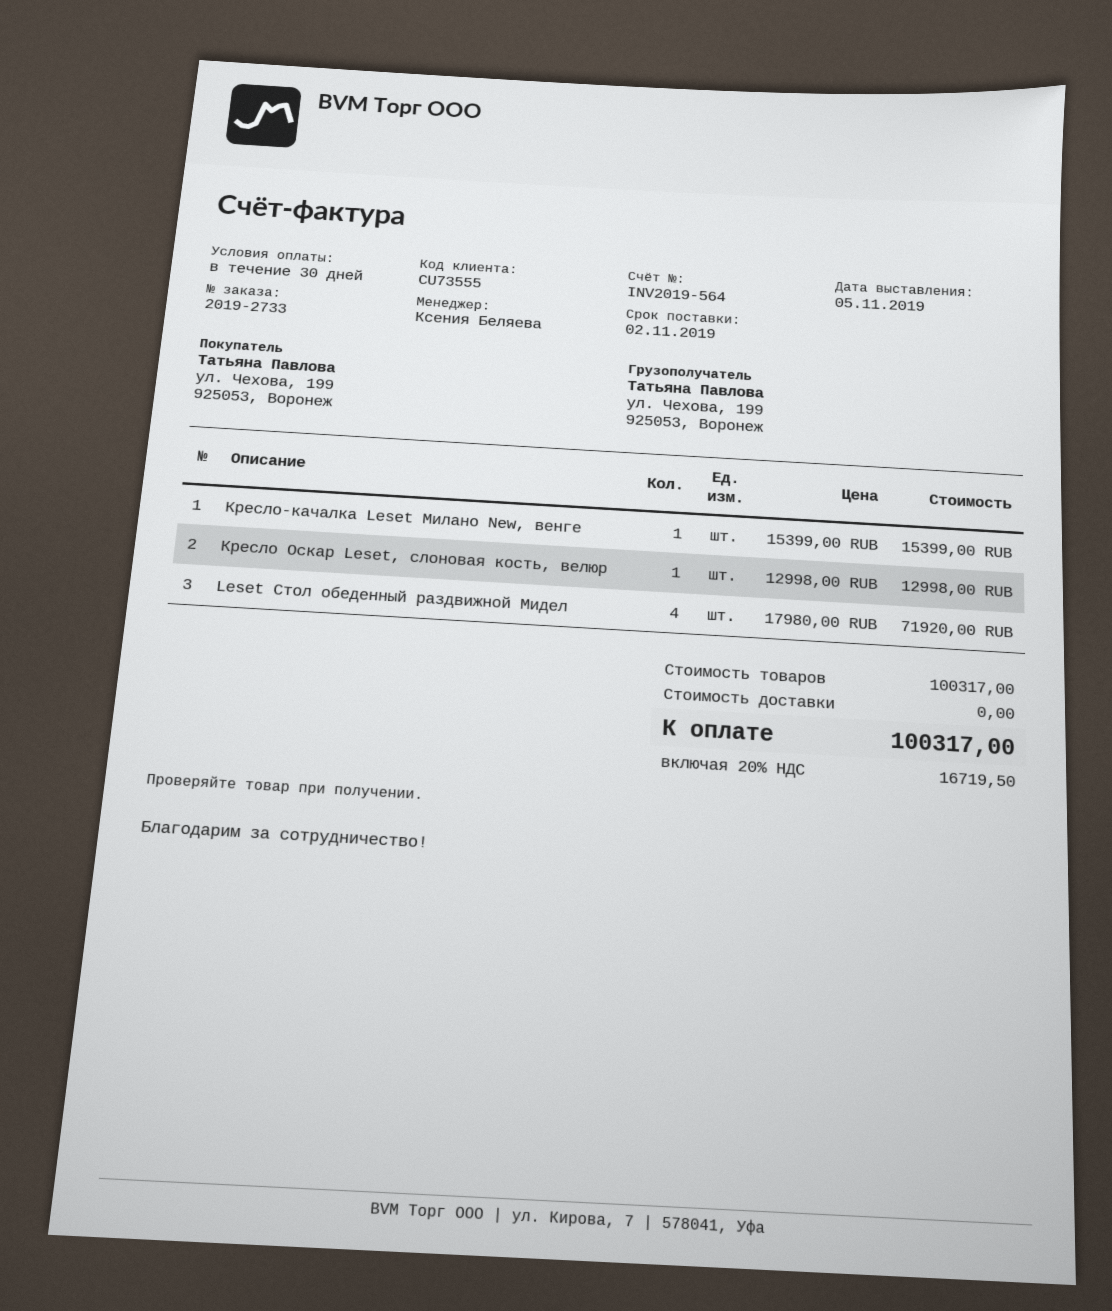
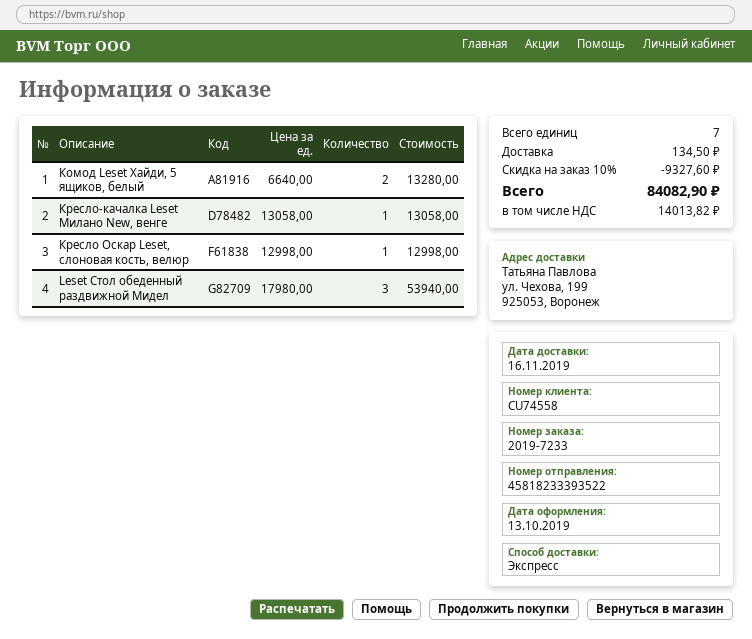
order number: 2019-2733 -> 2019-7233
delivery date: 2019-11-02 -> 2019-11-16
customer number: CU73555 -> CU74558
Кресло-качалка Leset Милано New, венге: 1 x 15399.00 = 15399.00 -> 1 x 13058.00 = 13058.00
Leset Стол обеденный раздвижной Мидел: 4 x 17980.00 = 71920.00 -> 3 x 17980.00 = 53940.00
Комод Leset Хайди, 5 ящиков, белый: none -> 2 x 6640.00 = 13280.00
discount: none -> 10% = 9327.60
shipping: 0.00 -> 134.50
tax: 16719.50 -> 14013.82
total: 100317.00 -> 84082.90

